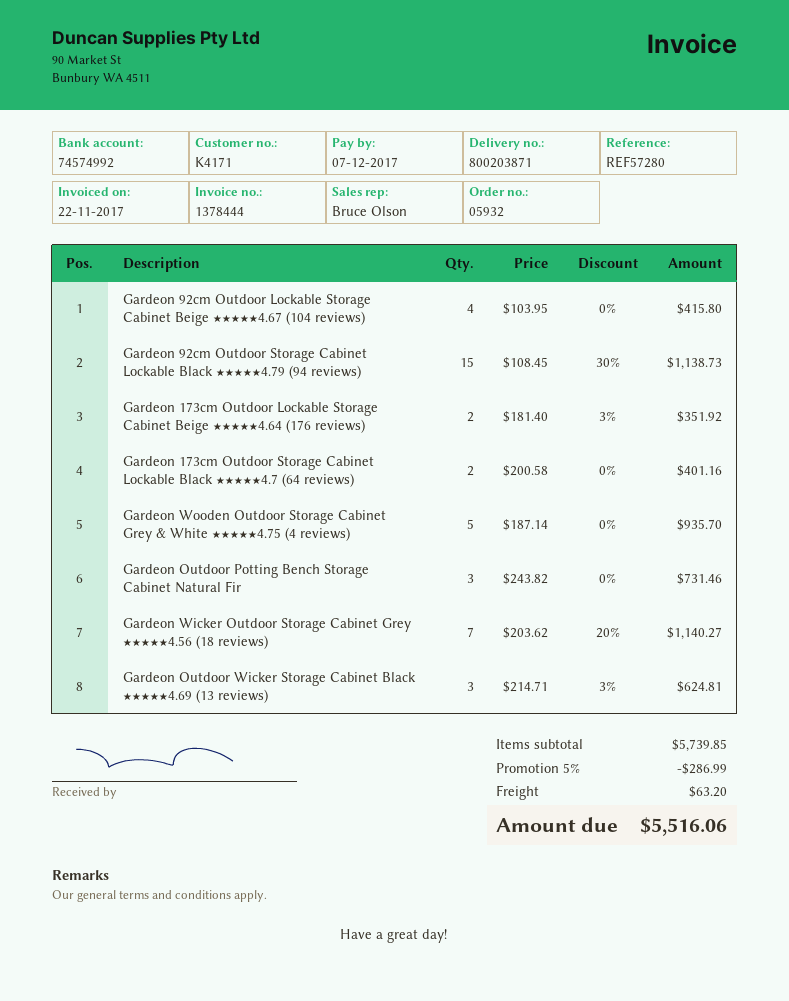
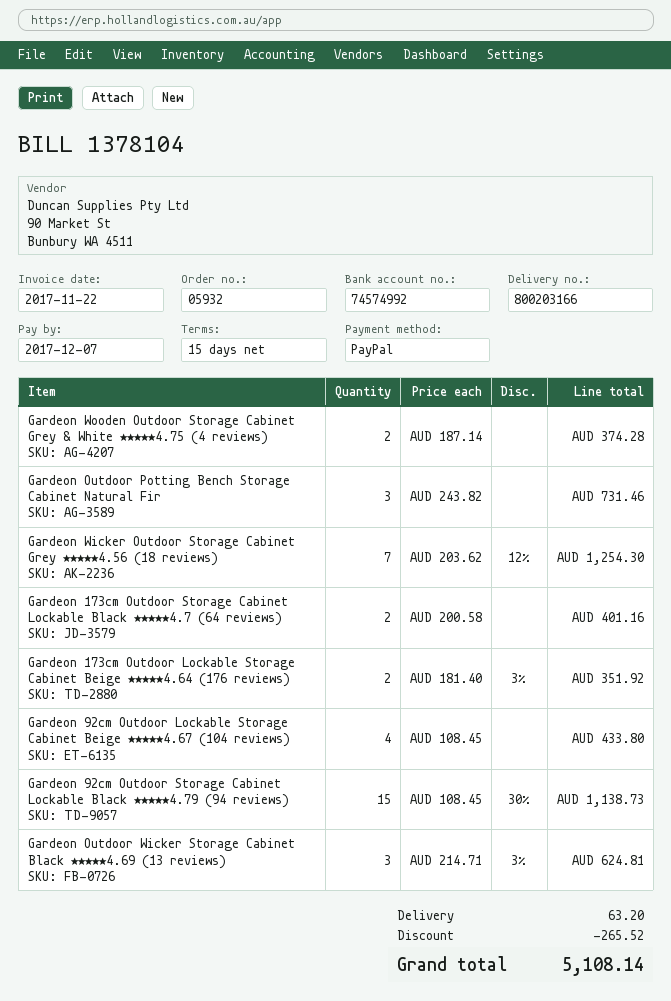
delivery note number: 800203871 -> 800203166
invoice number: 1378444 -> 1378104
Gardeon 92cm Outdoor Lockable Storage Cabinet Beige ★★★★★4.67 (104 reviews): 4 x 103.95 = 415.80 -> 4 x 108.45 = 433.80
Gardeon Wooden Outdoor Storage Cabinet Grey & White ★★★★★4.75 (4 reviews): 5 x 187.14 = 935.70 -> 2 x 187.14 = 374.28
Gardeon Wicker Outdoor Storage Cabinet Grey ★★★★★4.56 (18 reviews): 7 x 203.62 - 20% = 1140.27 -> 7 x 203.62 - 12% = 1254.30
discount: 286.99 -> 265.52
total: 5516.06 -> 5108.14

